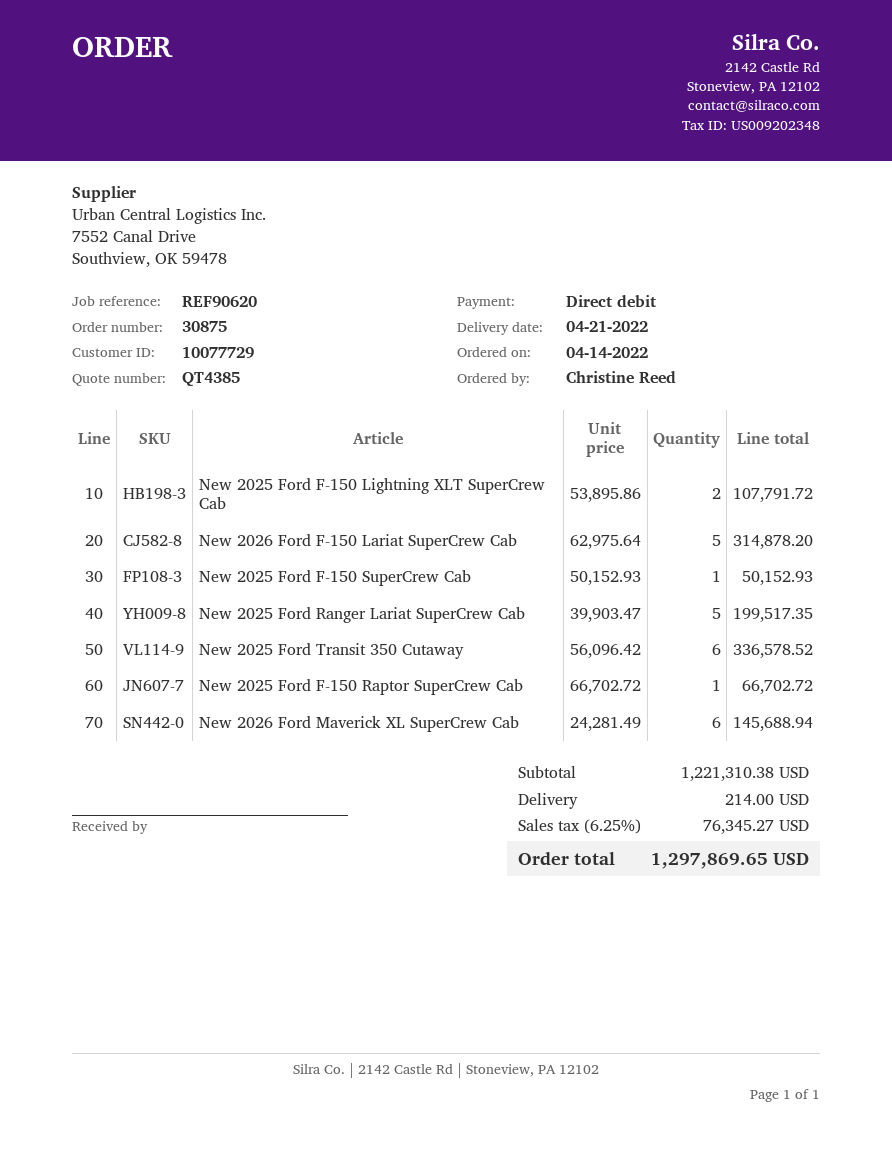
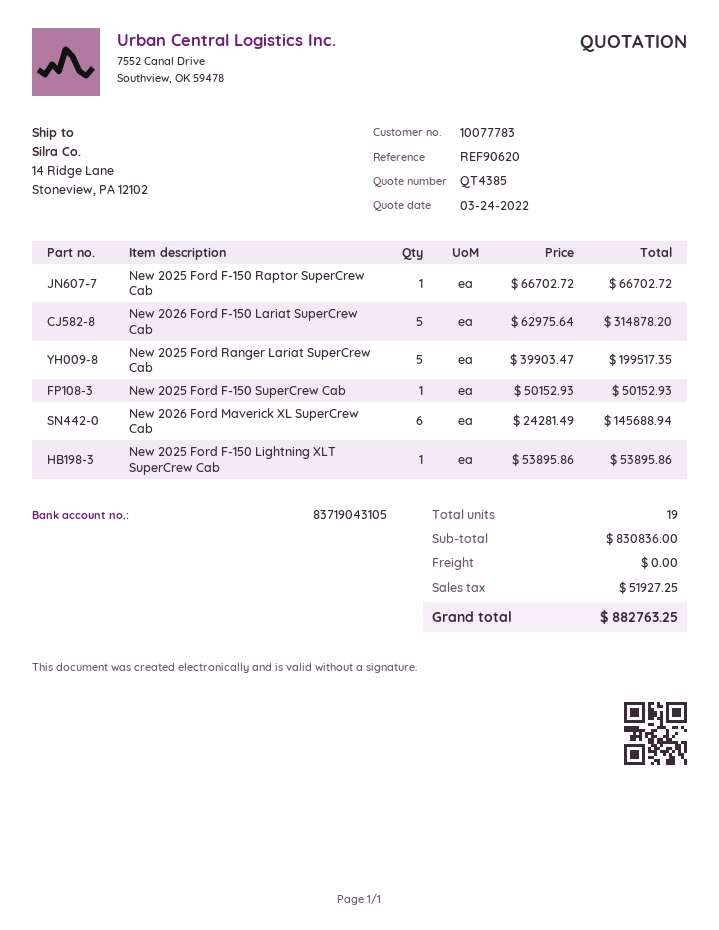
customer number: 10077729 -> 10077783
New 2025 Ford F-150 Lightning XLT SuperCrew Cab: 2 x 53895.86 = 107791.72 -> 1 x 53895.86 = 53895.86
New 2025 Ford Transit 350 Cutaway: 6 x 56096.42 = 336578.52 -> none
subtotal: 1221310.38 -> 830836.00
shipping: 214.00 -> 0.00
tax: 76345.27 -> 51927.25
total: 1297869.65 -> 882763.25

